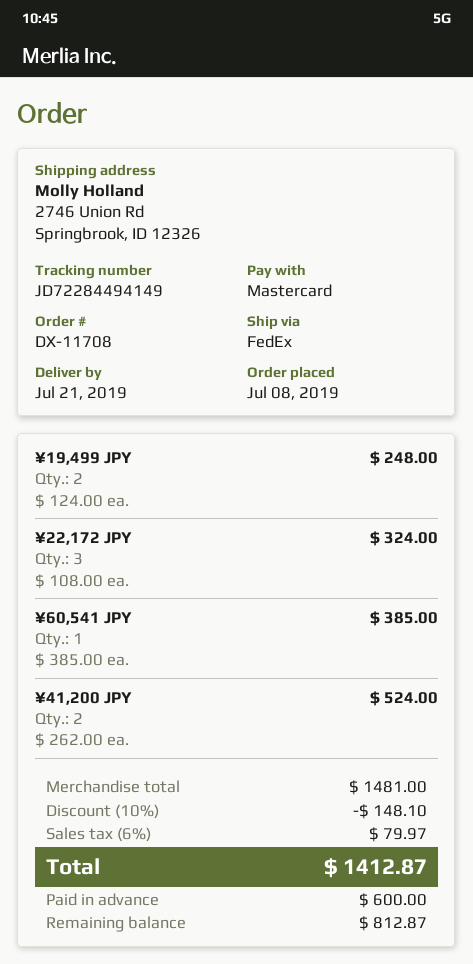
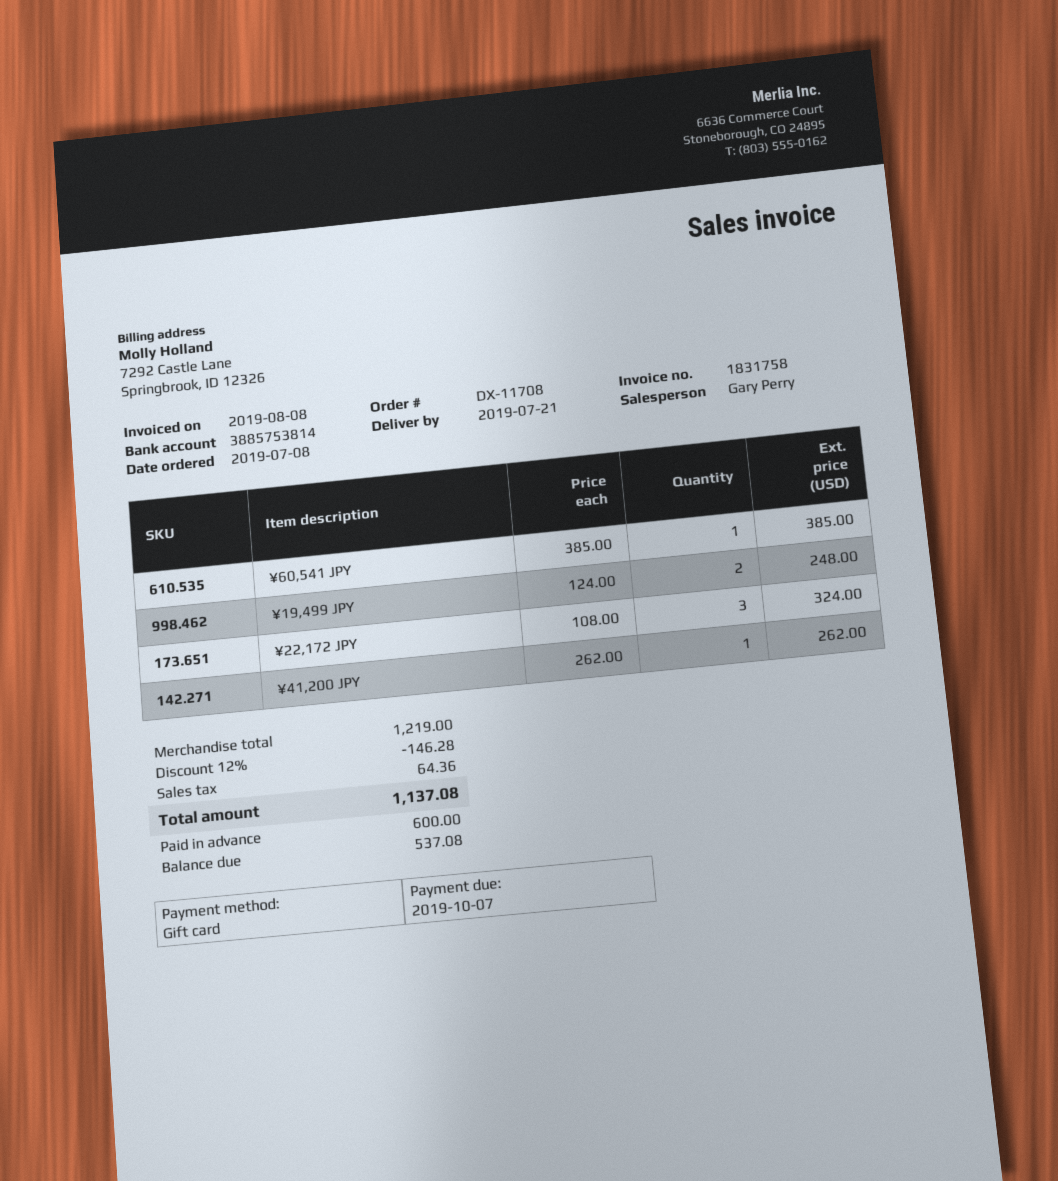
payment method: Mastercard -> gift card
¥41,200 JPY: 2 x 262.00 = 524.00 -> 1 x 262.00 = 262.00
subtotal: 1481.00 -> 1219.00
discount: 10% = 148.10 -> 12% = 146.28
tax: 79.97 -> 64.36
total: 1412.87 -> 1137.08
balance: 812.87 -> 537.08

